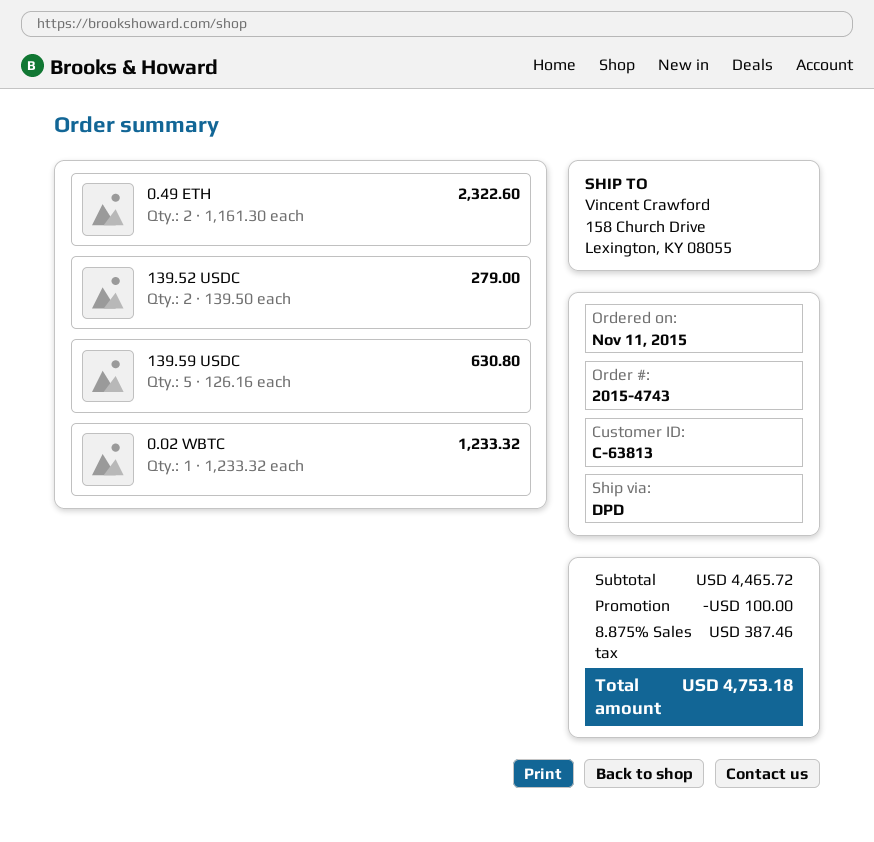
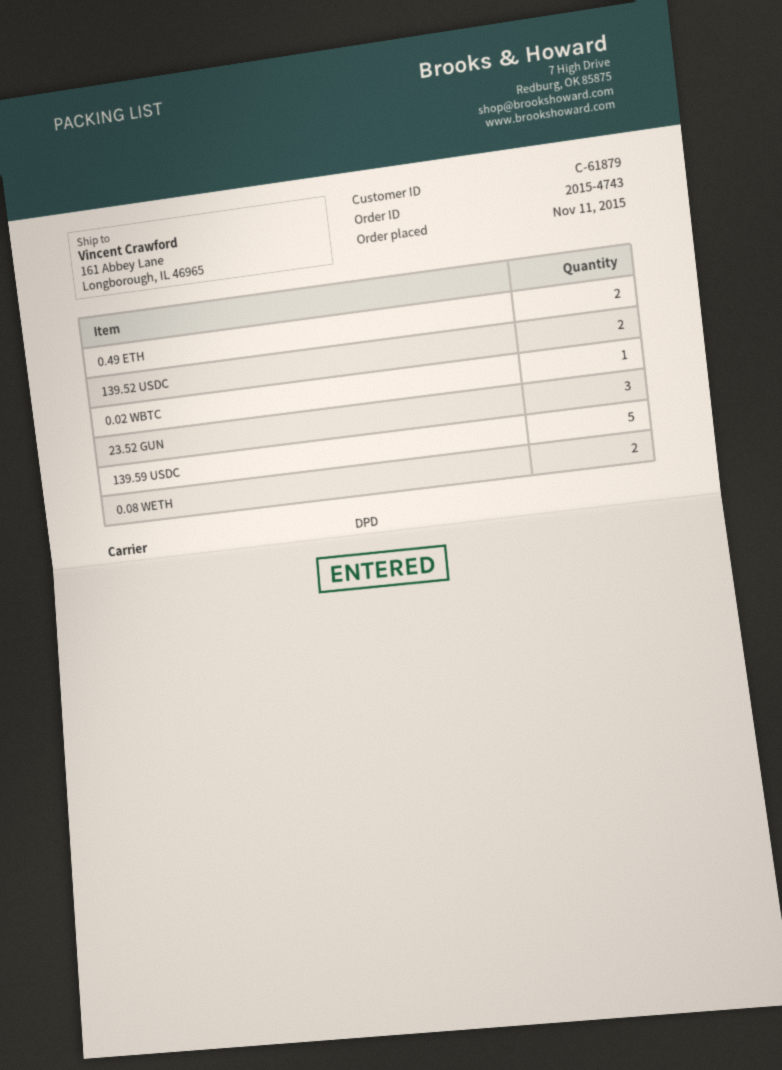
customer number: C-63813 -> C-61879
ship to: 158 Church Drive, Lexington, KY 08055 -> 161 Abbey Lane, Longborough, IL 46965
23.52 GUN: none -> 3
0.08 WETH: none -> 2

